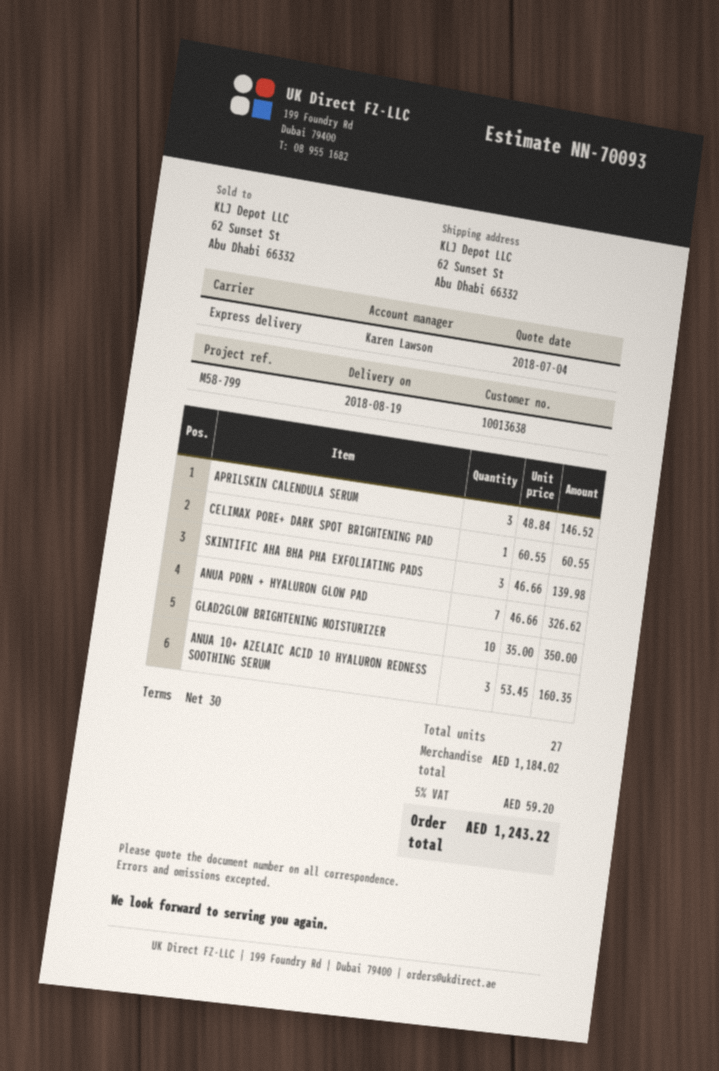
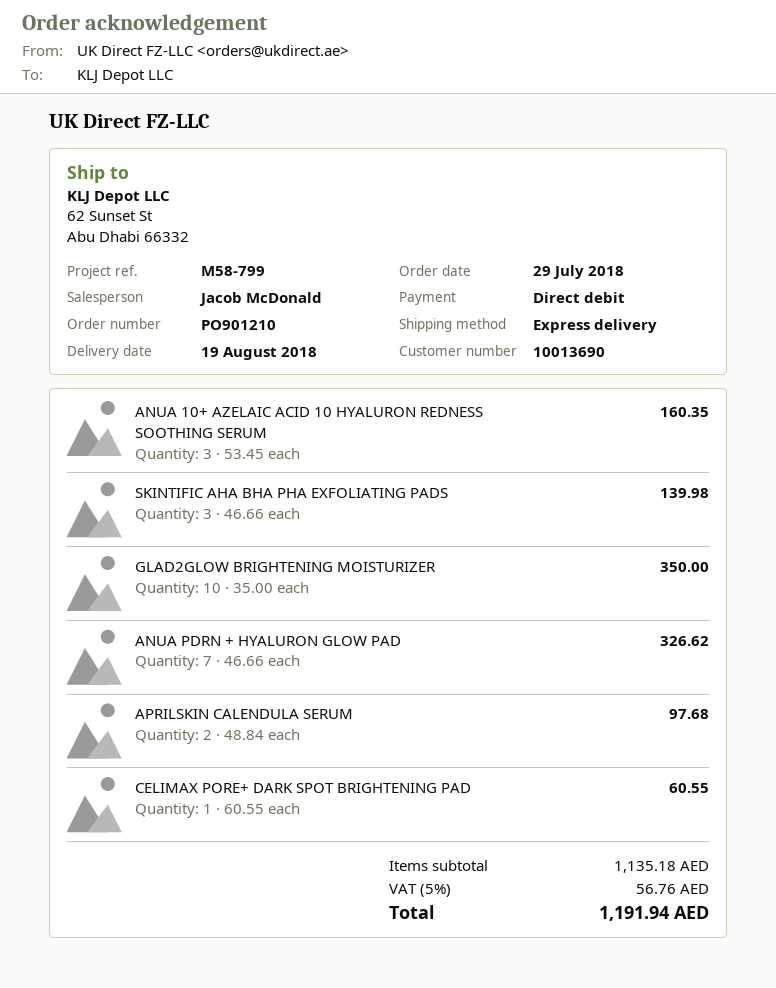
customer number: 10013638 -> 10013690
sales rep: Karen Lawson -> Jacob McDonald
APRILSKIN CALENDULA SERUM: 3 x 48.84 = 146.52 -> 2 x 48.84 = 97.68
subtotal: 1184.02 -> 1135.18
tax: 5% = 59.20 -> 5% = 56.76
total: 1243.22 -> 1191.94

